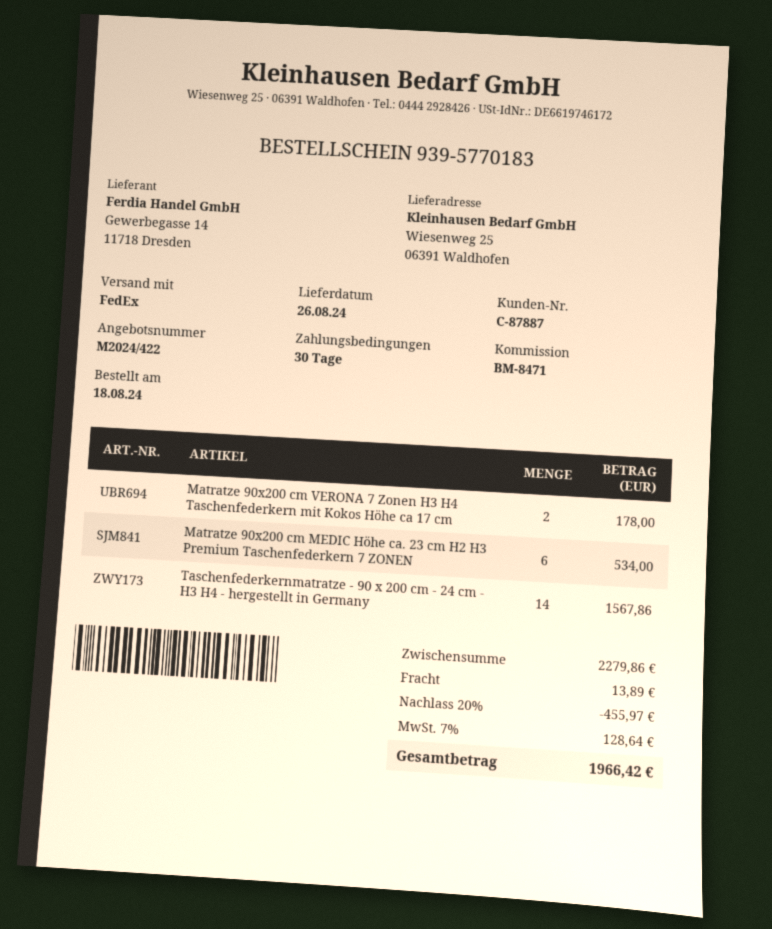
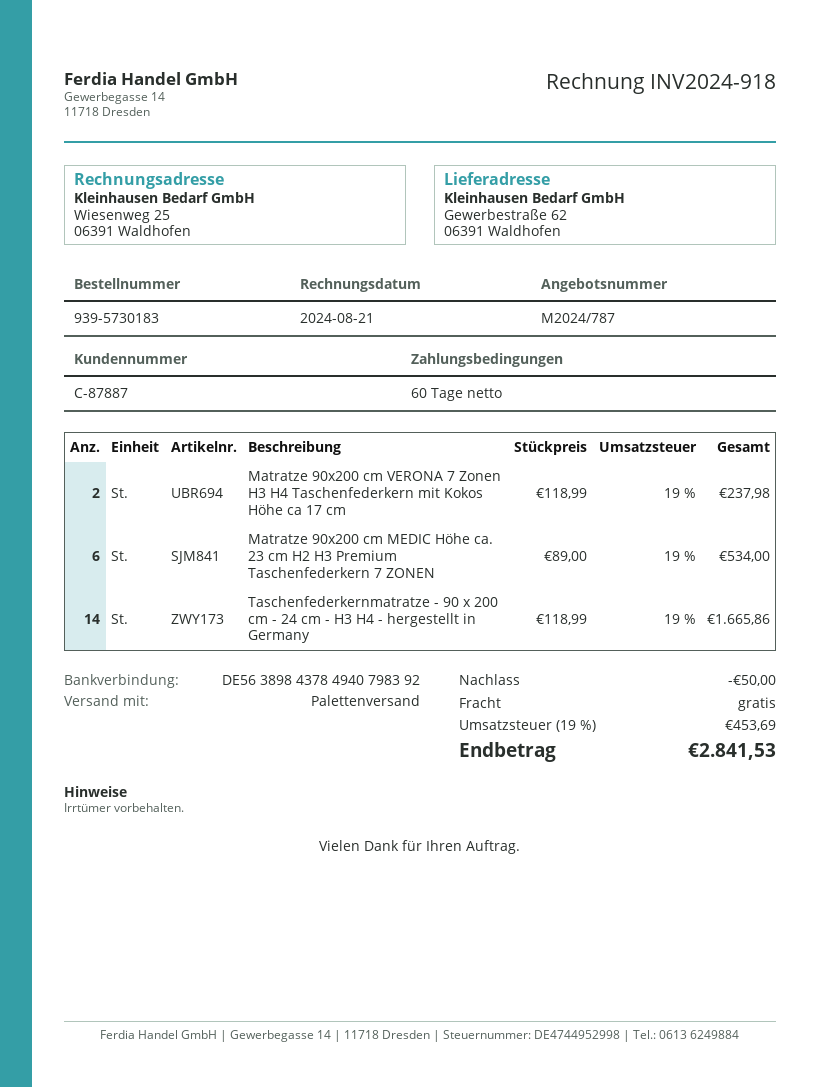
quote number: M2024/422 -> M2024/787
order number: 939-5770183 -> 939-5730183
payment terms: 30 days -> 60 days
shipping method: FedEx -> pallet freight
ship to: Wiesenweg 25, 06391 Waldhofen -> Gewerbestraße 62, 06391 Waldhofen
Matratze 90x200 cm VERONA 7 Zonen H3 H4 Taschenfederkern mit Kokos Höhe ca 17 cm: 2 for 178.00 -> 2 for 237.98
Taschenfederkernmatratze - 90 x 200 cm - 24 cm - H3 H4 - hergestellt in Germany: 14 for 1567.86 -> 14 for 1665.86
discount: 455.97 -> 50.00
shipping: 13.89 -> 0.00
tax: 7% = 128.64 -> 19% = 453.69
total: 1966.42 -> 2841.53

